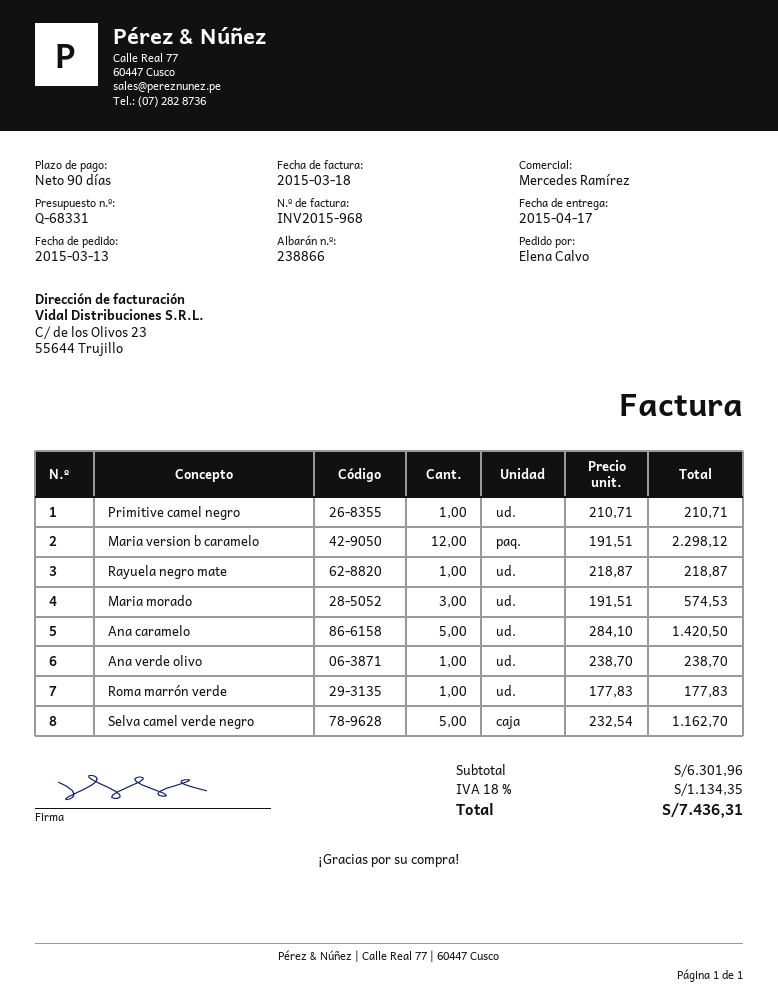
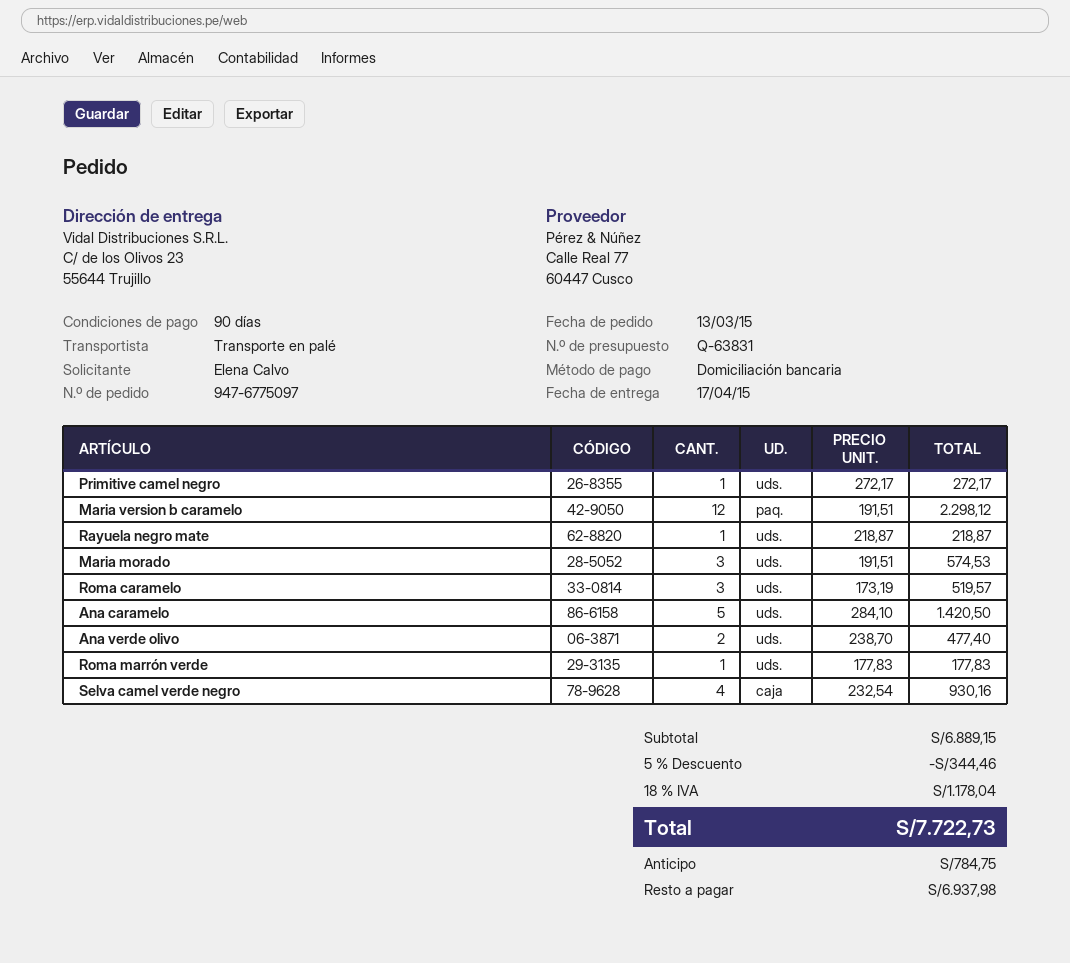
quote number: Q-68331 -> Q-63831
Primitive camel negro: 1 x 210.71 = 210.71 -> 1 x 272.17 = 272.17
Ana verde olivo: 1 x 238.70 = 238.70 -> 2 x 238.70 = 477.40
Selva camel verde negro: 5 x 232.54 = 1162.70 -> 4 x 232.54 = 930.16
Roma caramelo: none -> 3 x 173.19 = 519.57
subtotal: 6301.96 -> 6889.15
discount: none -> 5% = 344.46
tax: 18% = 1134.35 -> 18% = 1178.04
total: 7436.31 -> 7722.73

